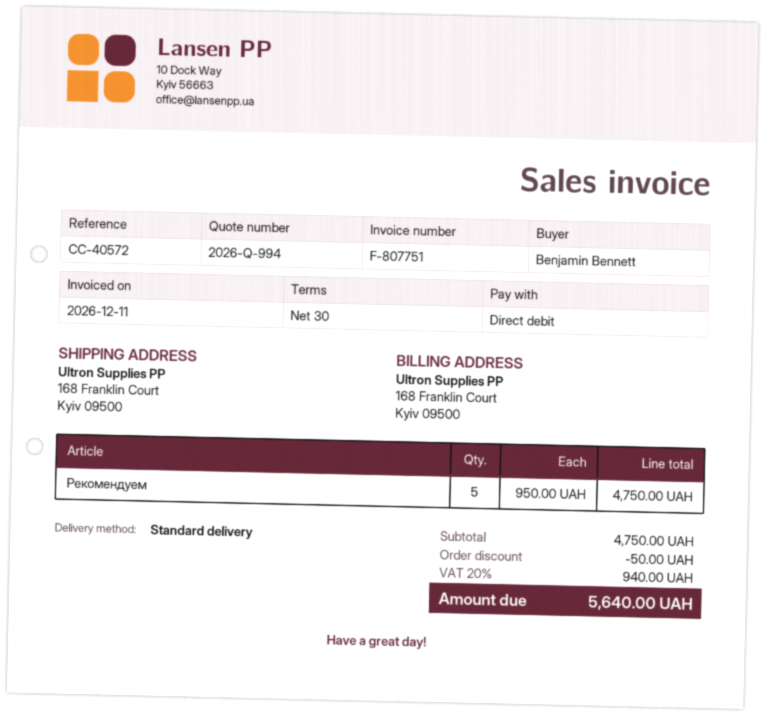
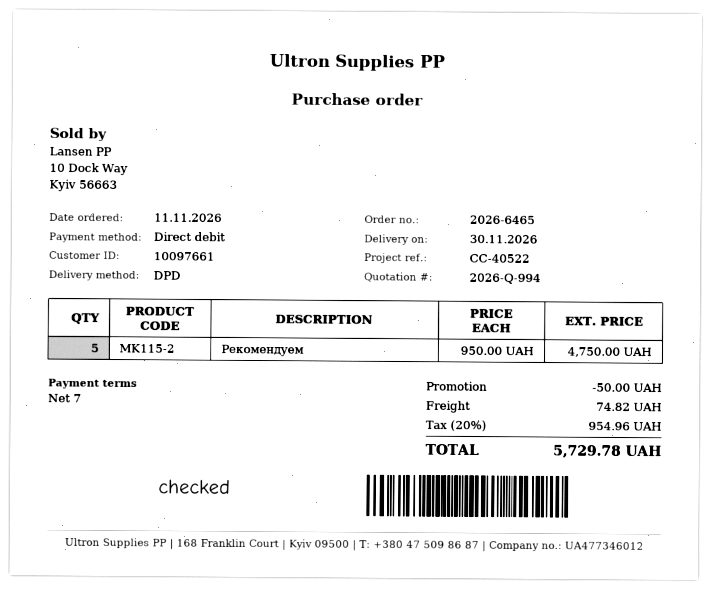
payment terms: 30 days -> 7 days
reference: CC-40572 -> CC-40522
shipping method: standard -> DPD
shipping: none -> 74.82
tax: 20% = 940.00 -> 20% = 954.96
total: 5640.00 -> 5729.78

